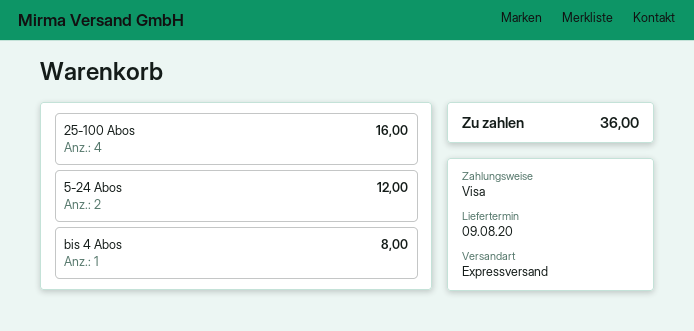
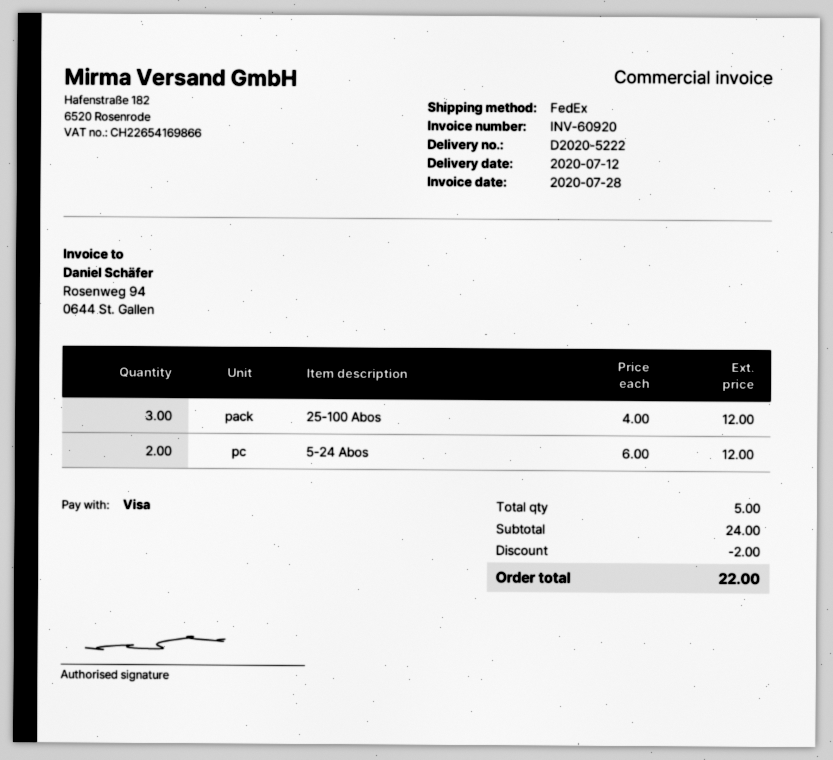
delivery date: 2020-08-09 -> 2020-07-12
shipping method: express -> FedEx
25-100 Abos: 4 for 16.00 -> 3 for 12.00
bis 4 Abos: 1 for 8.00 -> none
discount: none -> 2.00
total: 36.00 -> 22.00

